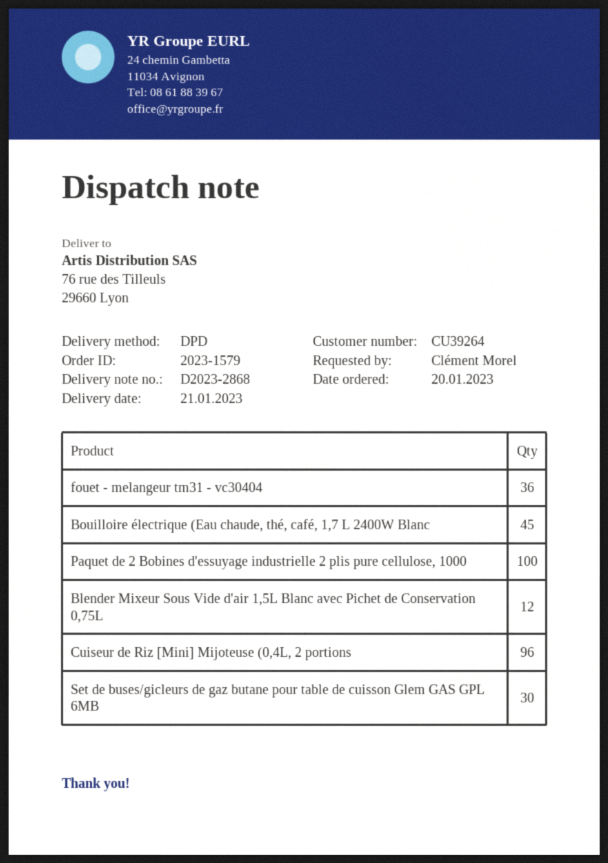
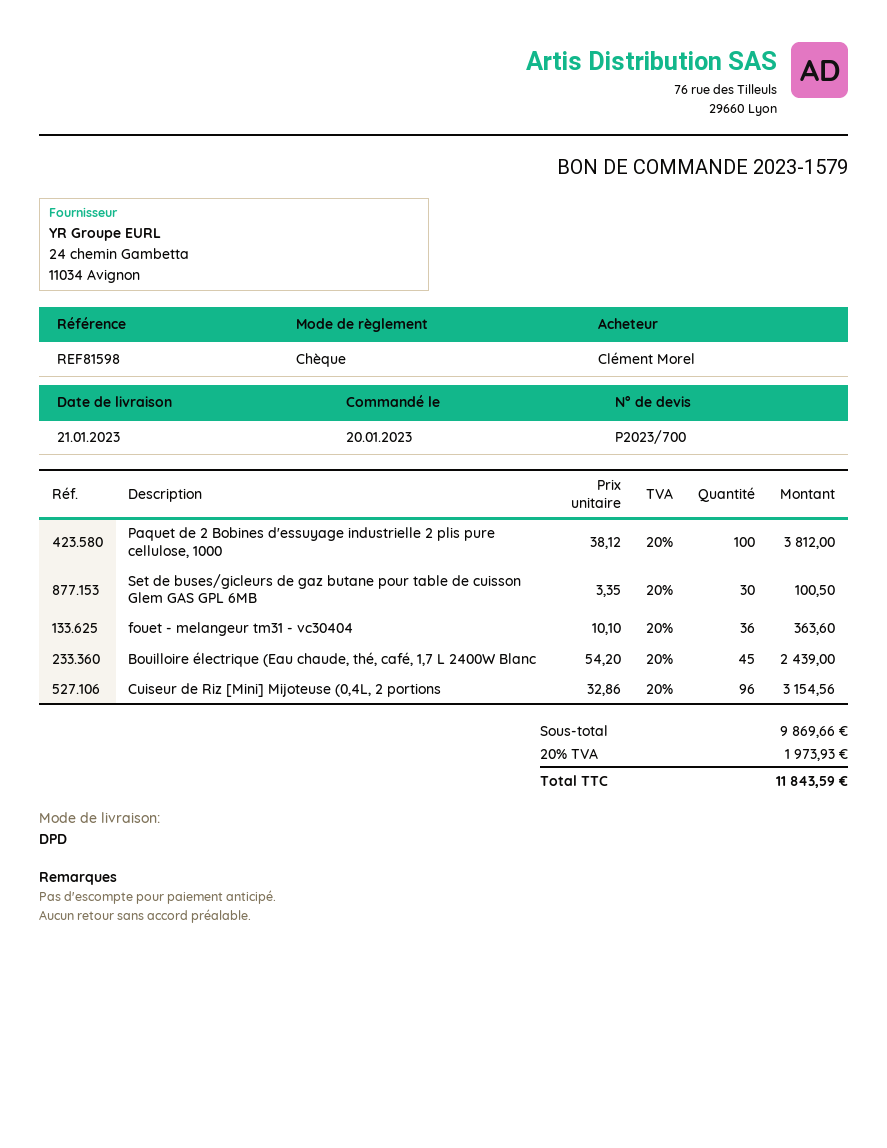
Blender Mixeur Sous Vide d'air 1,5L Blanc avec Pichet de Conservation 0,75L: 12 -> none

